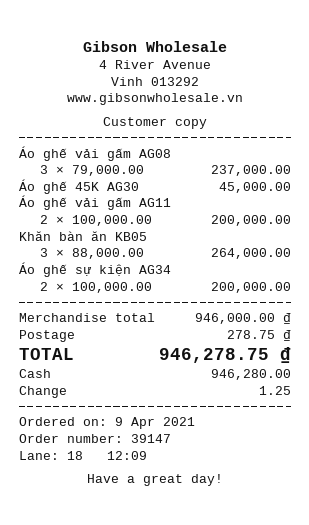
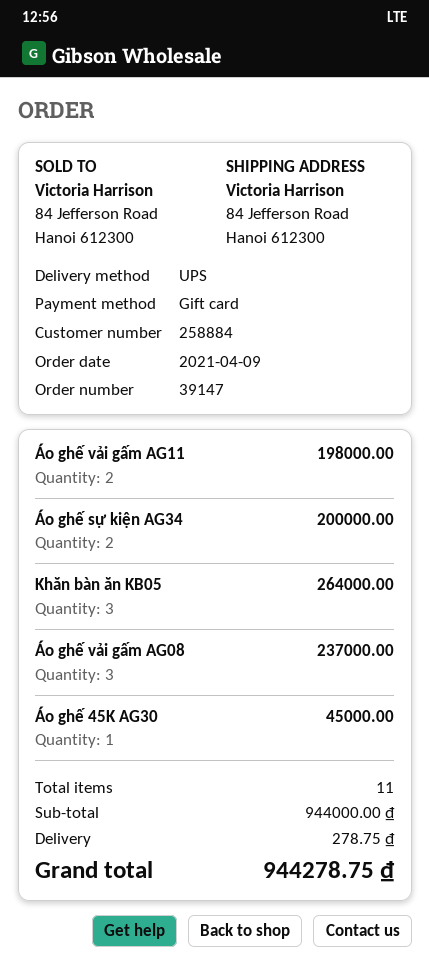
payment method: cash -> gift card
Áo ghế vải gấm AG11: 2 for 200000.00 -> 2 for 198000.00
subtotal: 946000.00 -> 944000.00
total: 946278.75 -> 944278.75

